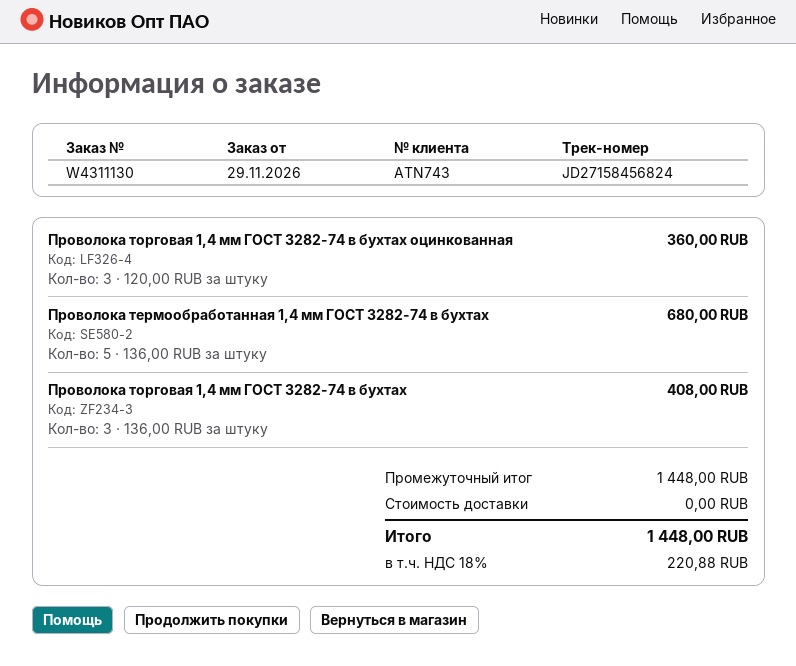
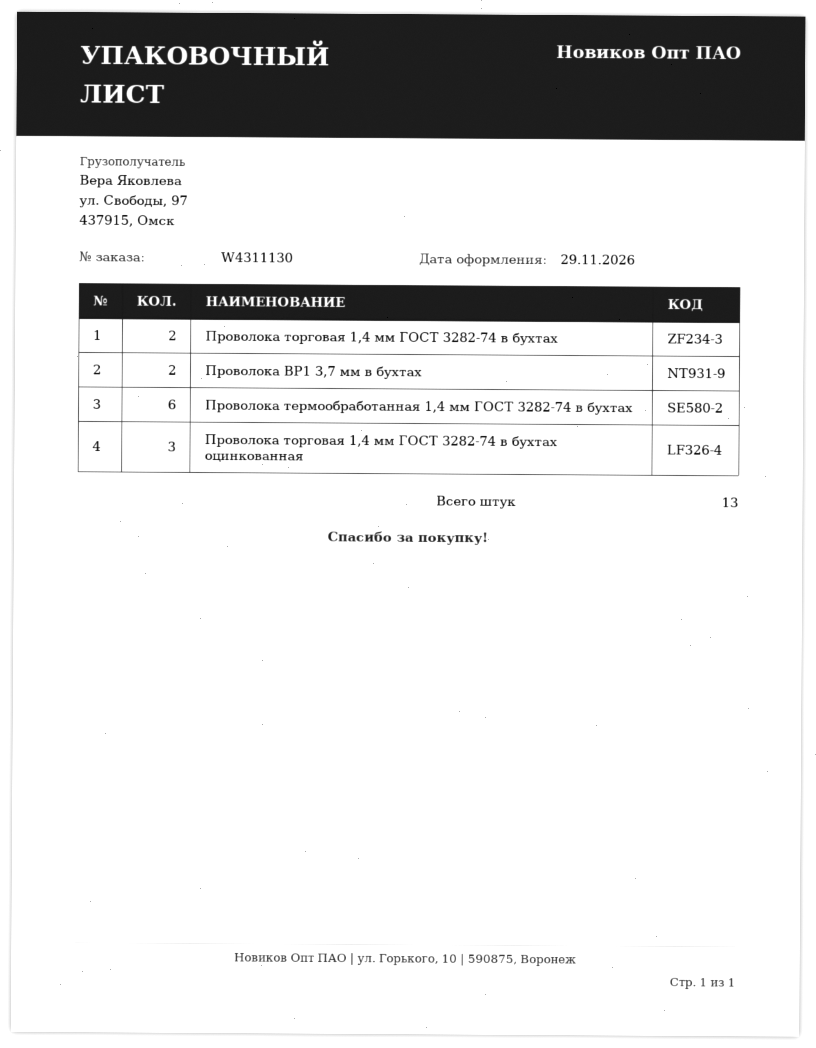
Проволока термообработанная 1,4 мм ГОСТ 3282-74 в бухтах: 5 -> 6
Проволока торговая 1,4 мм ГОСТ 3282-74 в бухтах: 3 -> 2
Проволока ВР1 3,7 мм в бухтах: none -> 2

